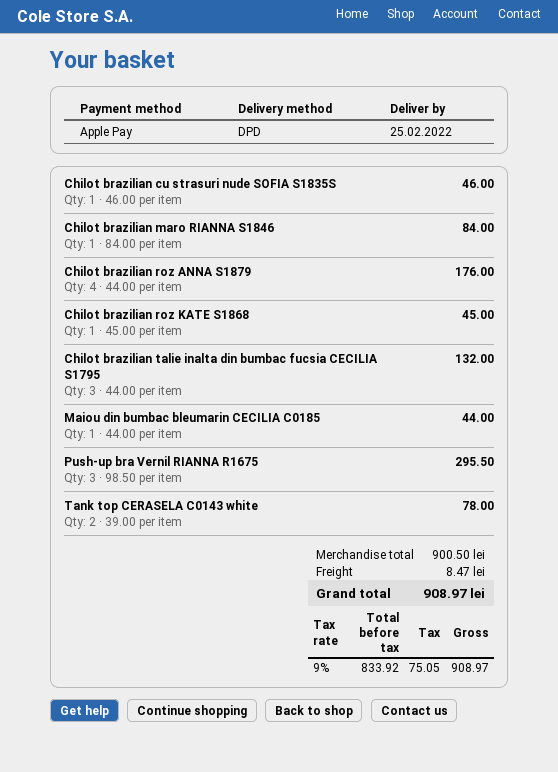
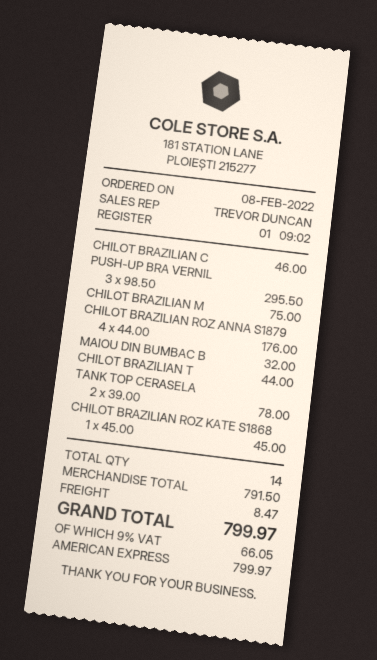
payment method: Apple Pay -> American Express
Chilot brazilian maro RIANNA S1846: 1 x 84.00 = 84.00 -> 1 x 75.00 = 75.00
Chilot brazilian talie inalta din bumbac fucsia CECILIA S1795: 3 x 44.00 = 132.00 -> 1 x 44.00 = 44.00
Maiou din bumbac bleumarin CECILIA C0185: 1 x 44.00 = 44.00 -> 1 x 32.00 = 32.00
subtotal: 900.50 -> 791.50
tax: 9% = 75.05 -> 9% = 66.05
total: 908.97 -> 799.97

